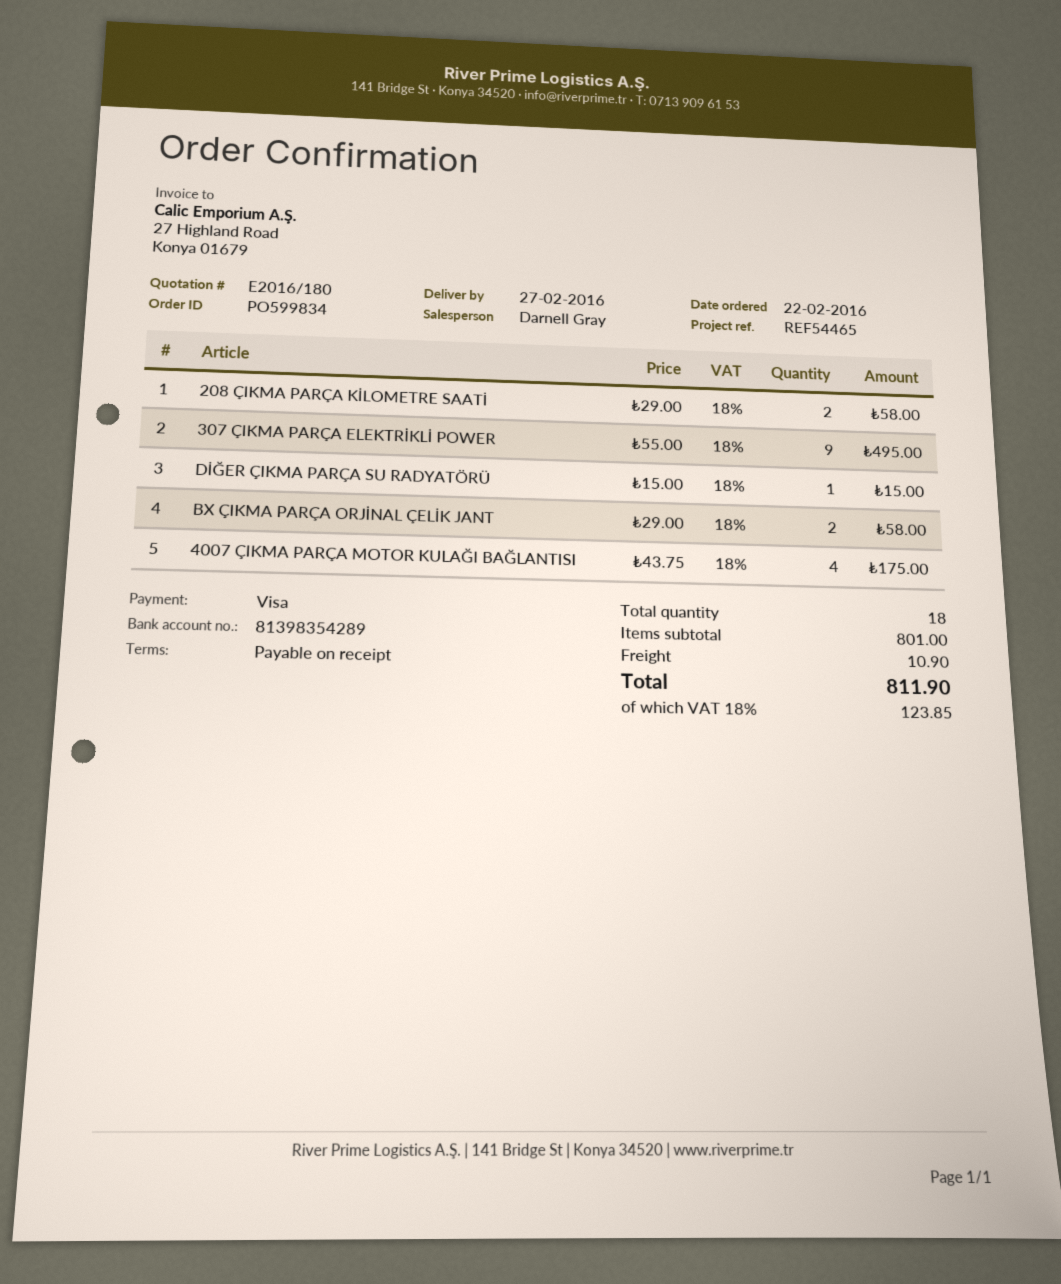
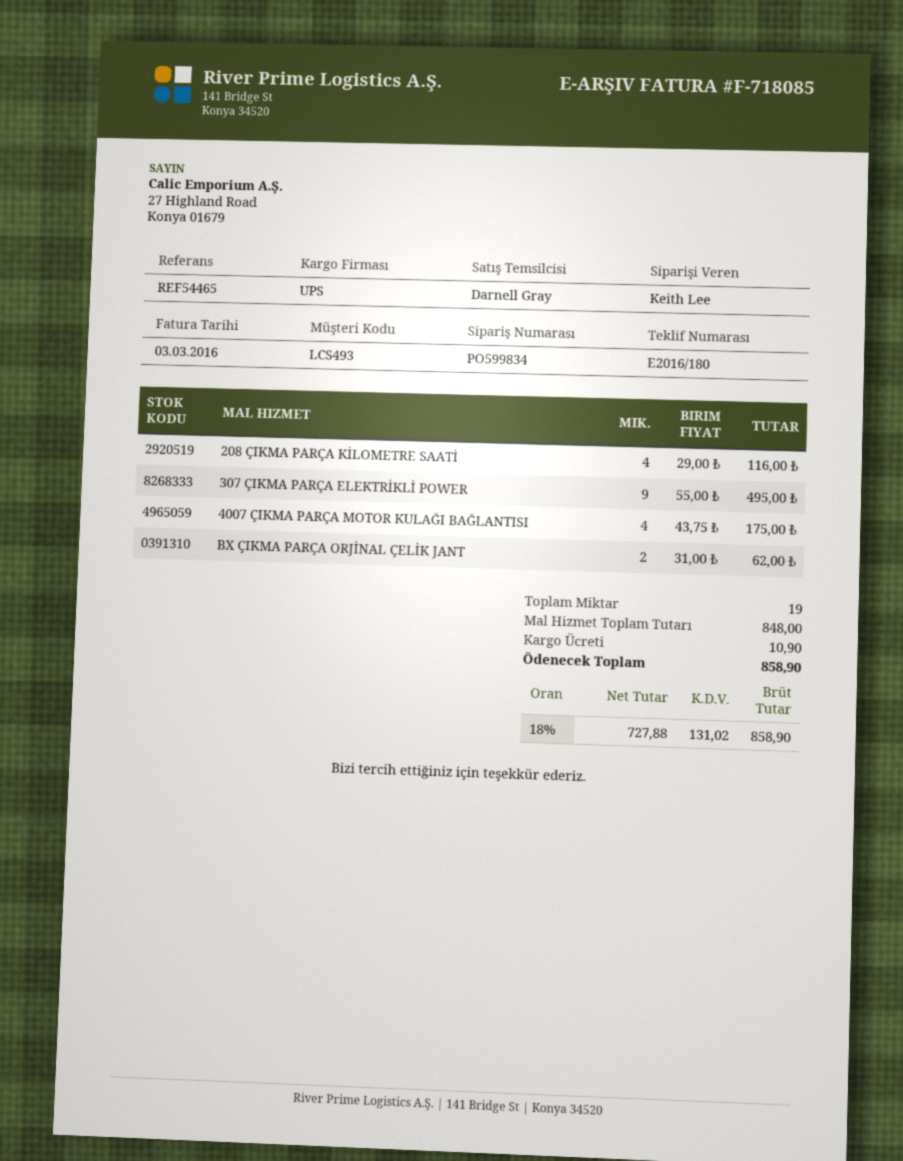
208 ÇIKMA PARÇA KİLOMETRE SAATİ: 2 x 29.00 = 58.00 -> 4 x 29.00 = 116.00
DİĞER ÇIKMA PARÇA SU RADYATÖRÜ: 1 x 15.00 = 15.00 -> none
BX ÇIKMA PARÇA ORJİNAL ÇELİK JANT: 2 x 29.00 = 58.00 -> 2 x 31.00 = 62.00
total quantity: 18 -> 19
subtotal: 801.00 -> 848.00
tax: 18% = 123.85 -> 18% = 131.02
total: 811.90 -> 858.90

